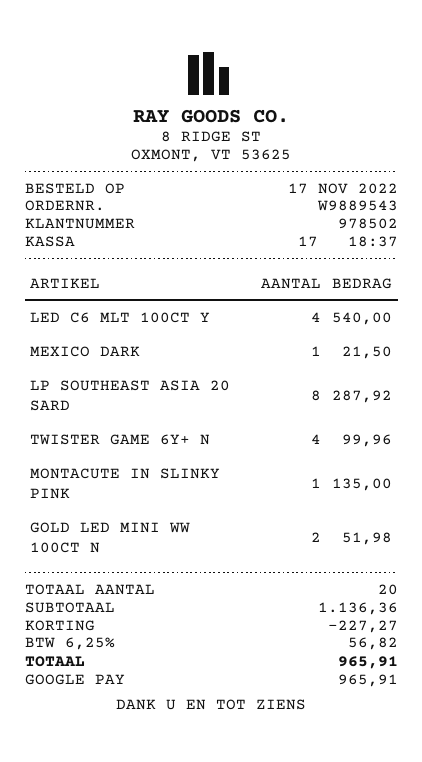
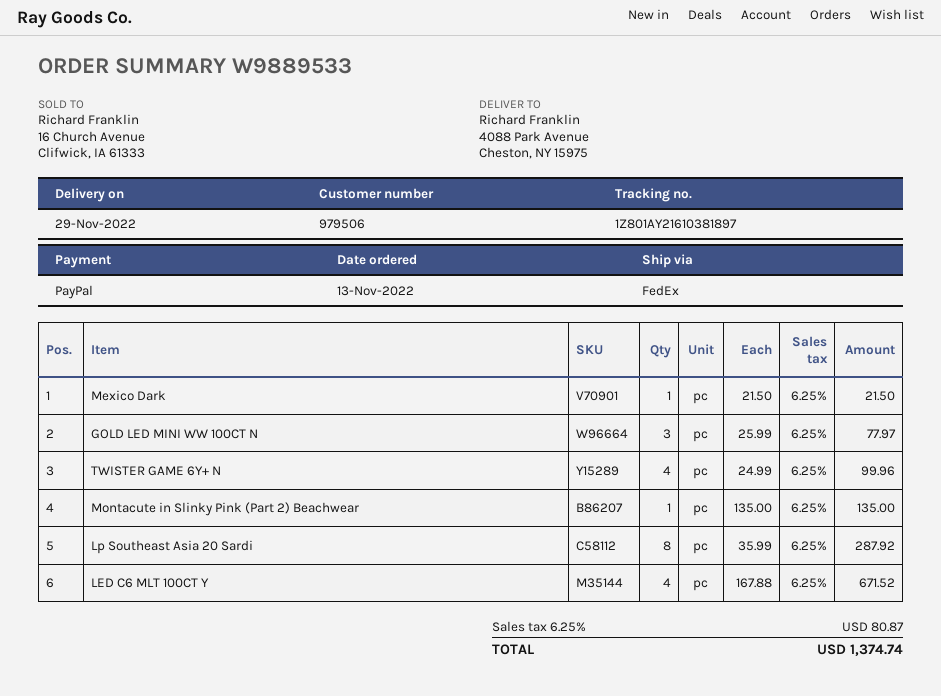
order number: W9889543 -> W9889533
order date: 2022-11-17 -> 2022-11-13
customer number: 978502 -> 979506
payment method: Google Pay -> PayPal
LED C6 MLT 100CT Y: 4 for 540.00 -> 4 for 671.52
GOLD LED MINI WW 100CT N: 2 for 51.98 -> 3 for 77.97
discount: 227.27 -> none
tax: 6.25% = 56.82 -> 6.25% = 80.87
total: 965.91 -> 1374.74

